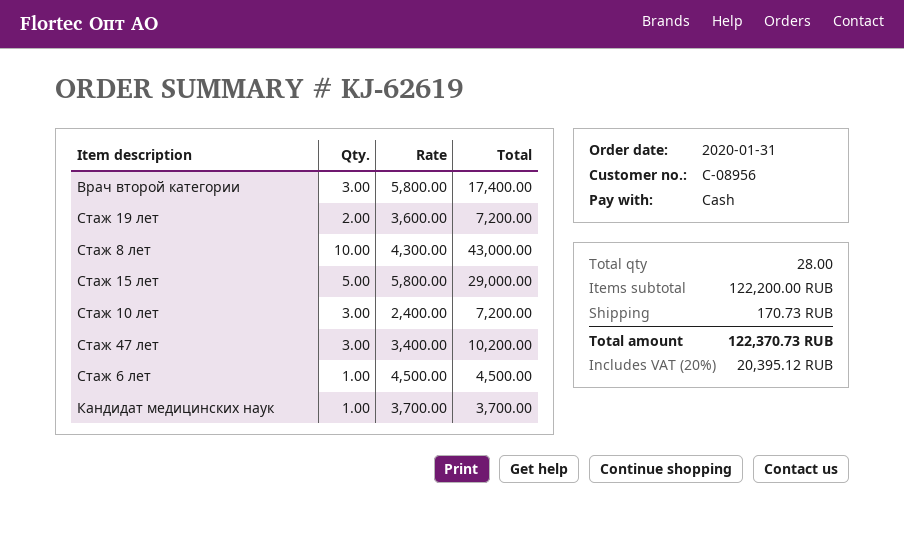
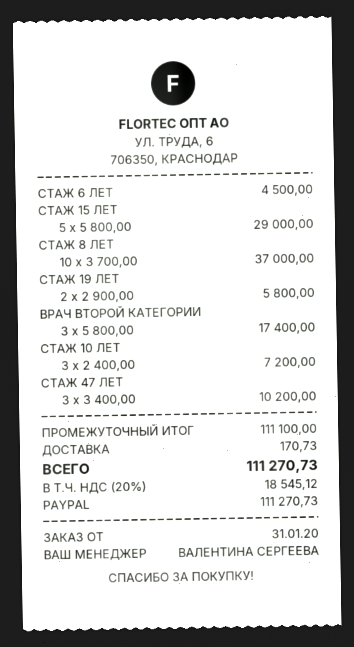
payment method: cash -> PayPal
Стаж 19 лет: 2 x 3600.00 = 7200.00 -> 2 x 2900.00 = 5800.00
Стаж 8 лет: 10 x 4300.00 = 43000.00 -> 10 x 3700.00 = 37000.00
Кандидат медицинских наук: 1 x 3700.00 = 3700.00 -> none
subtotal: 122200.00 -> 111100.00
tax: 20% = 20395.12 -> 20% = 18545.12
total: 122370.73 -> 111270.73

